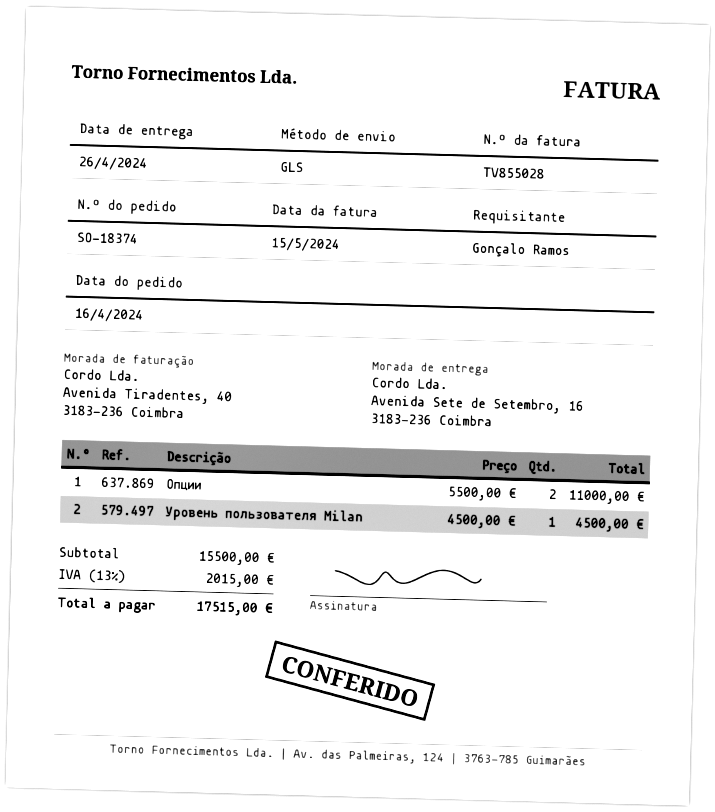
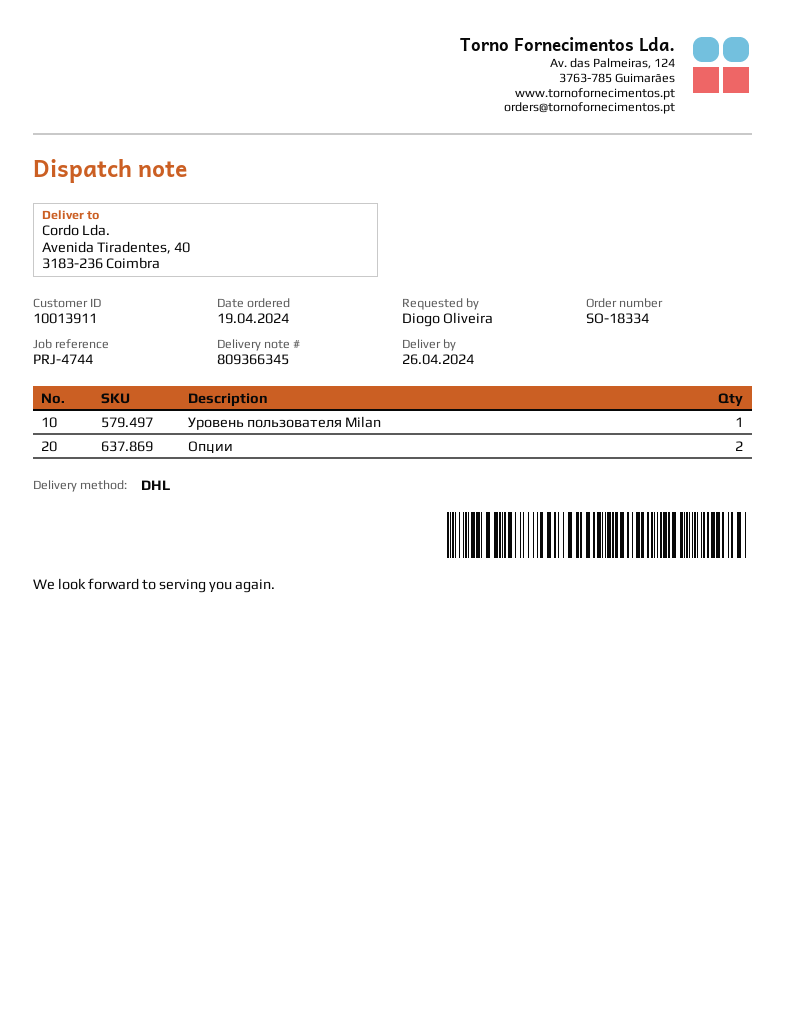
order number: SO-18374 -> SO-18334
order date: 2024-04-16 -> 2024-04-19
ordered by: Gonçalo Ramos -> Diogo Oliveira
shipping method: GLS -> DHL
ship to: Avenida Sete de Setembro, 16, 3183-236 Coimbra -> Avenida Tiradentes, 40, 3183-236 Coimbra

